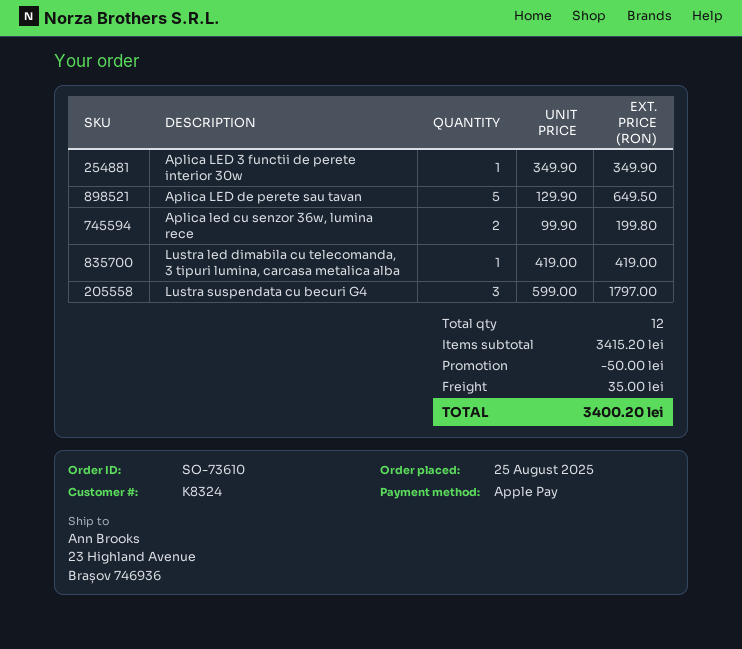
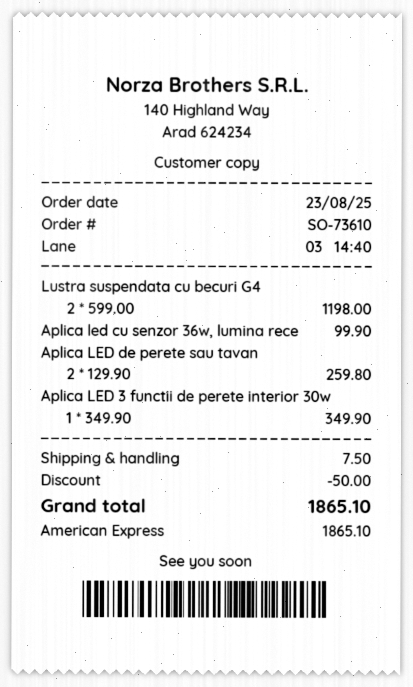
order date: 2025-08-25 -> 2025-08-23
payment method: Apple Pay -> American Express
Aplica LED de perete sau tavan: 5 x 129.90 = 649.50 -> 2 x 129.90 = 259.80
Aplica led cu senzor 36w, lumina rece: 2 x 99.90 = 199.80 -> 1 x 99.90 = 99.90
Lustra led dimabila cu telecomanda, 3 tipuri lumina, carcasa metalica alba: 1 x 419.00 = 419.00 -> none
Lustra suspendata cu becuri G4: 3 x 599.00 = 1797.00 -> 2 x 599.00 = 1198.00
shipping: 35.00 -> 7.50
total: 3400.20 -> 1865.10

